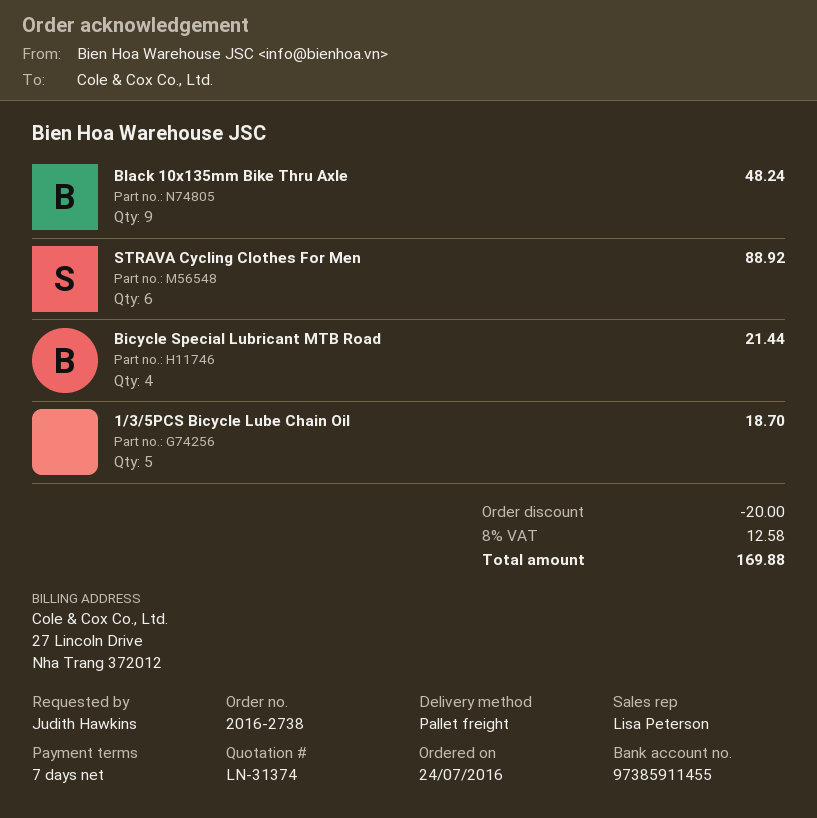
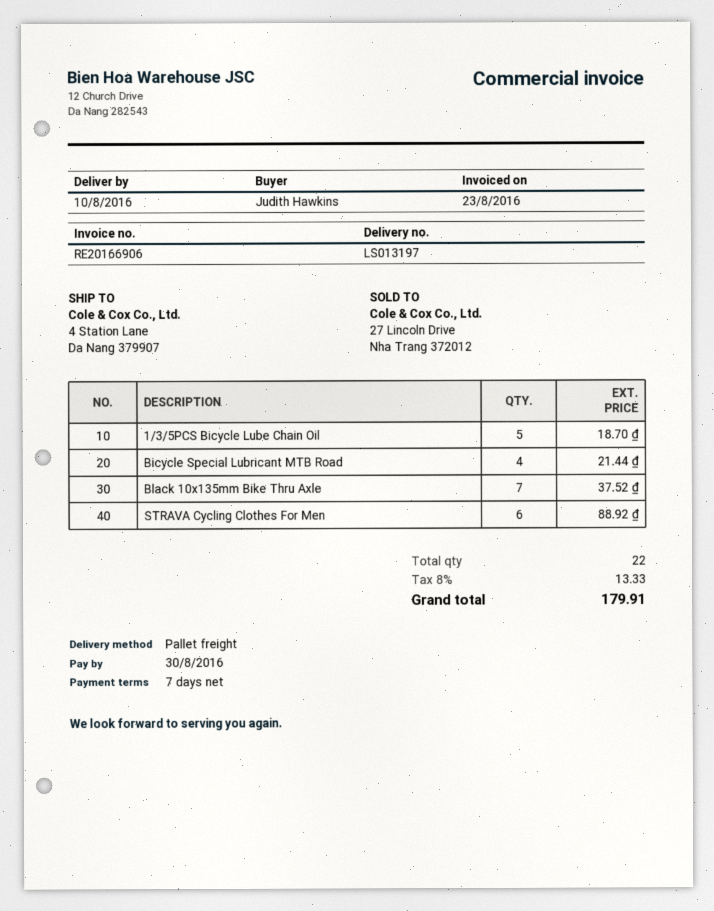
Black 10x135mm Bike Thru Axle: 9 for 48.24 -> 7 for 37.52
discount: 20.00 -> none
tax: 8% = 12.58 -> 8% = 13.33
total: 169.88 -> 179.91

